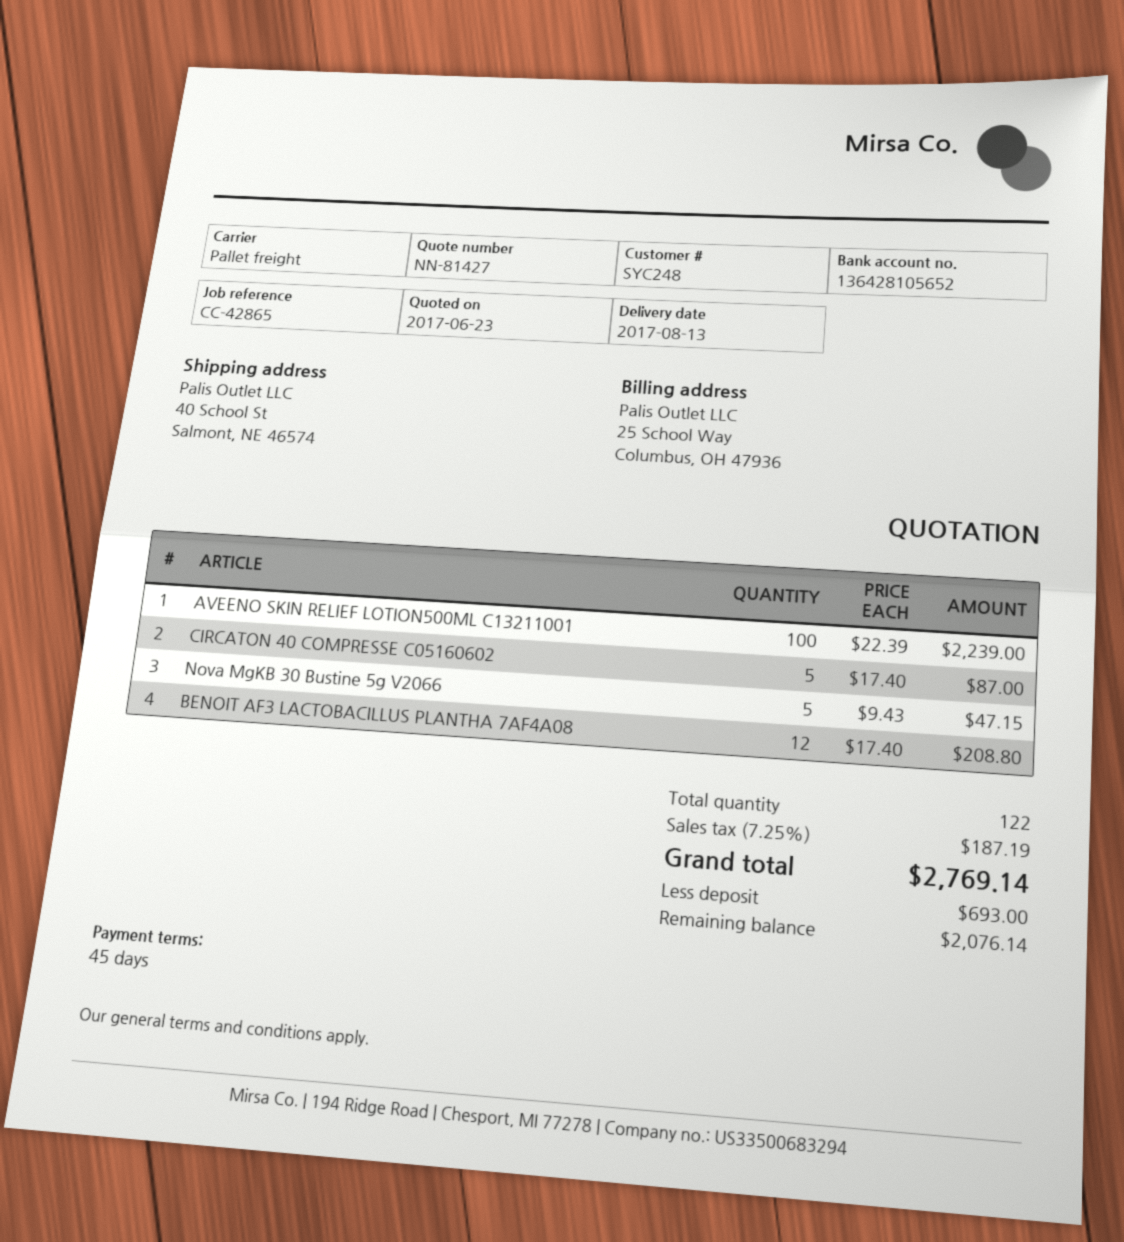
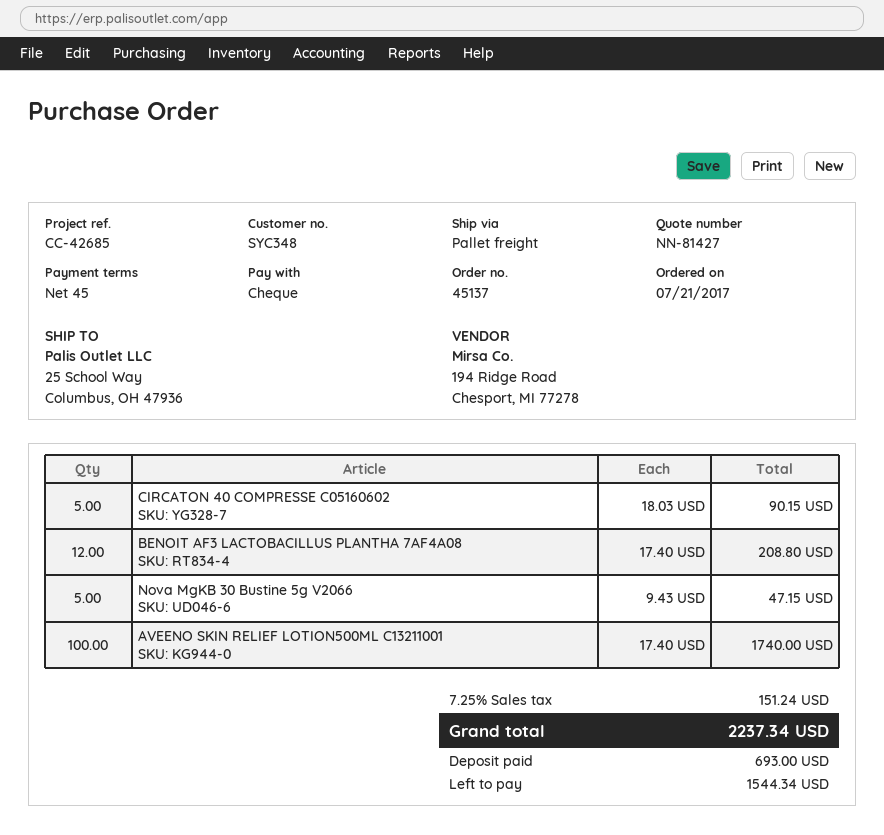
customer number: SYC248 -> SYC348
reference: CC-42865 -> CC-42685
ship to: 40 School St, Salmont, NE 46574 -> 25 School Way, Columbus, OH 47936
AVEENO SKIN RELIEF LOTION500ML C13211001: 100 x 22.39 = 2239.00 -> 100 x 17.40 = 1740.00
CIRCATON 40 COMPRESSE C05160602: 5 x 17.40 = 87.00 -> 5 x 18.03 = 90.15
tax: 7.25% = 187.19 -> 7.25% = 151.24
total: 2769.14 -> 2237.34
balance: 2076.14 -> 1544.34

